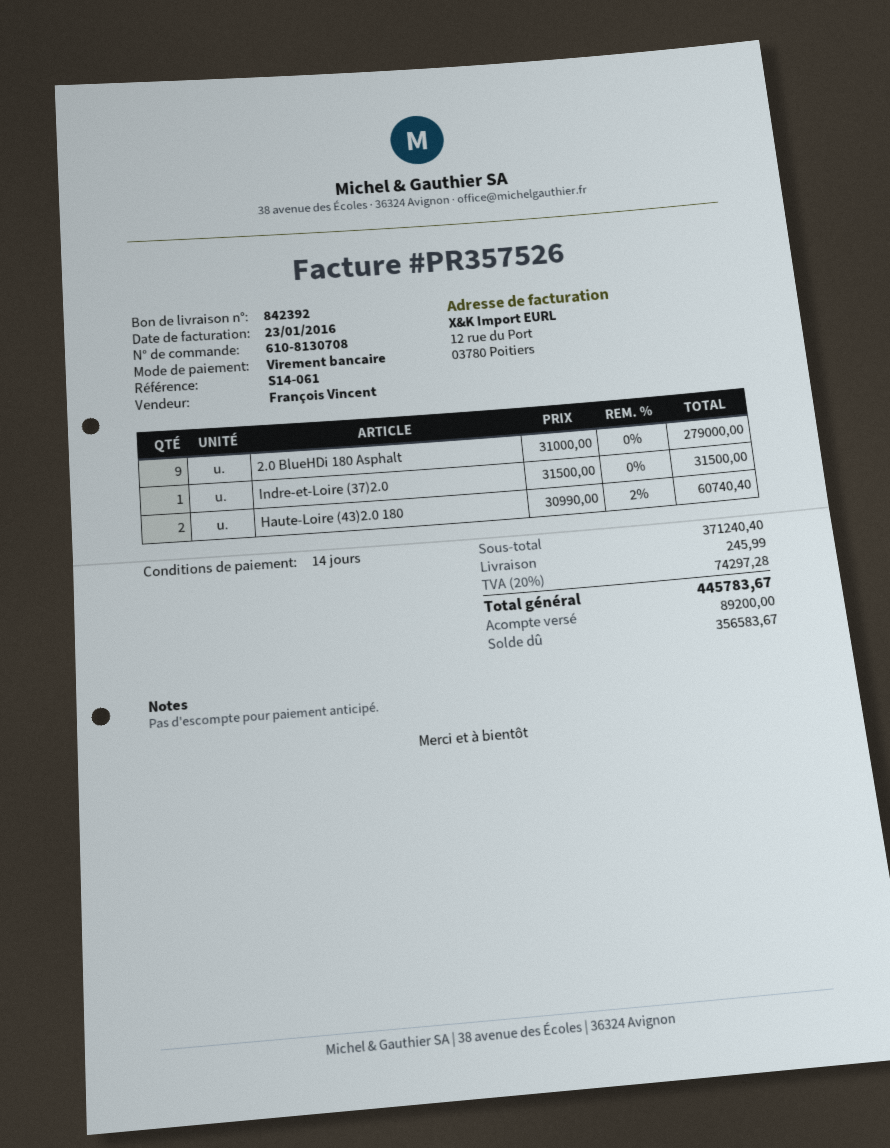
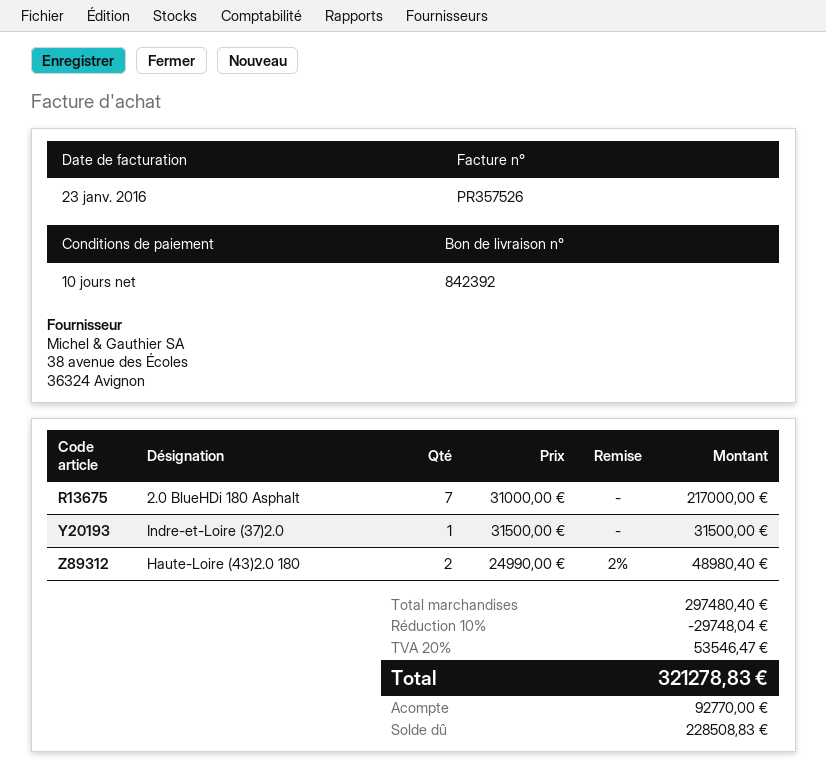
payment terms: 14 days -> 10 days
2.0 BlueHDi 180 Asphalt: 9 x 31000.00 = 279000.00 -> 7 x 31000.00 = 217000.00
Haute-Loire (43)2.0 180: 2 x 30990.00 - 2% = 60740.40 -> 2 x 24990.00 - 2% = 48980.40
subtotal: 371240.40 -> 297480.40
discount: none -> 10% = 29748.04
shipping: 245.99 -> none
tax: 20% = 74297.28 -> 20% = 53546.47
total: 445783.67 -> 321278.83
deposit: 89200.00 -> 92770.00
balance: 356583.67 -> 228508.83

